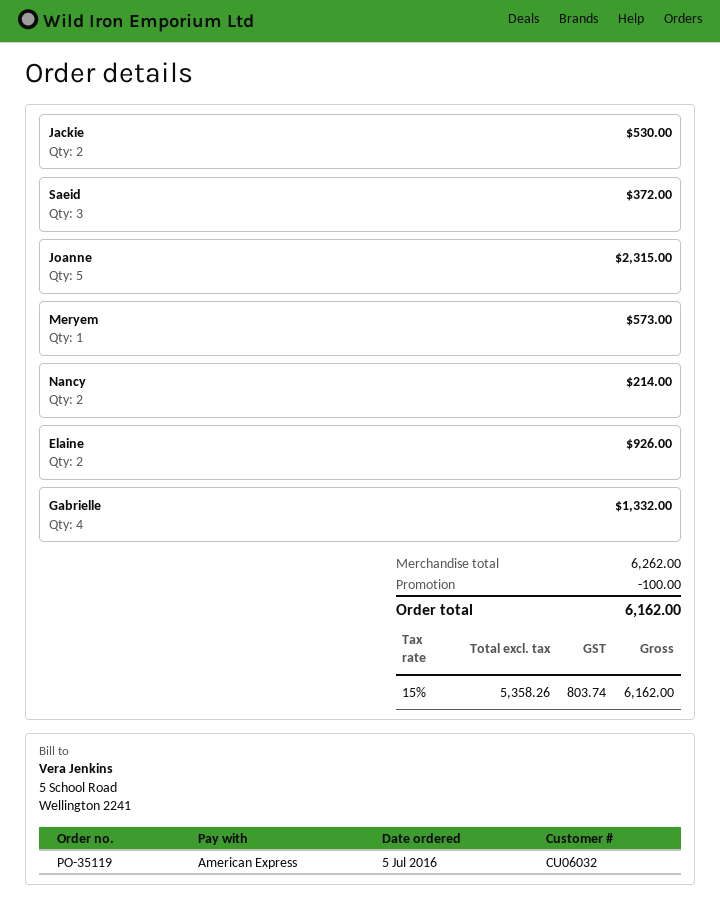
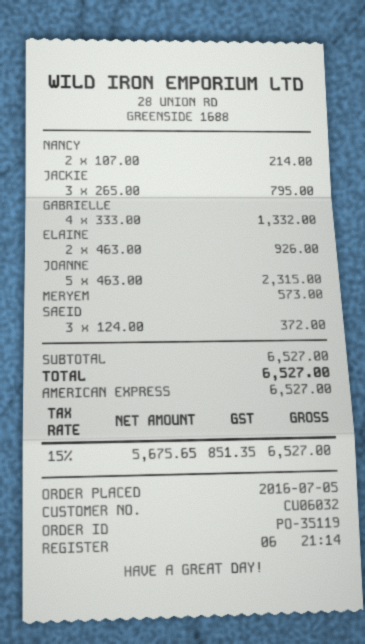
Jackie: 2 for 530.00 -> 3 for 795.00
subtotal: 6262.00 -> 6527.00
discount: 100.00 -> none
net: 5358.26 -> 5675.65
tax: 15% = 803.74 -> 15% = 851.35
total: 6162.00 -> 6527.00

